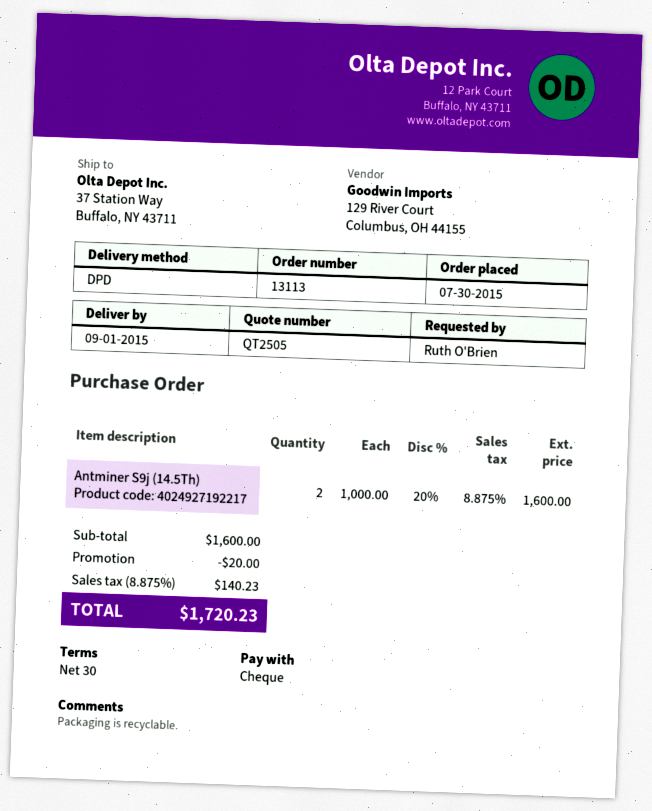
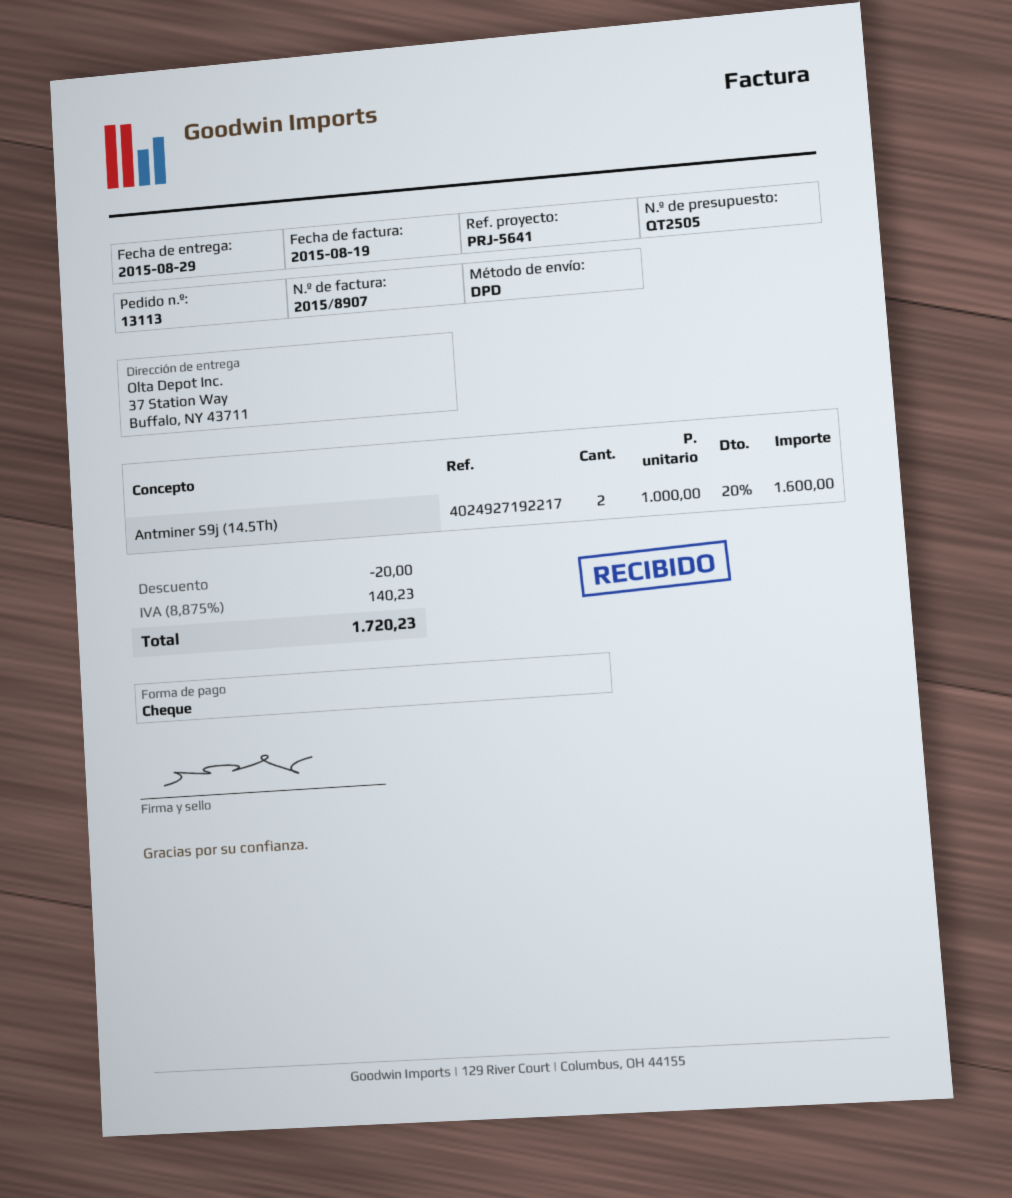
delivery date: 2015-09-01 -> 2015-08-29

